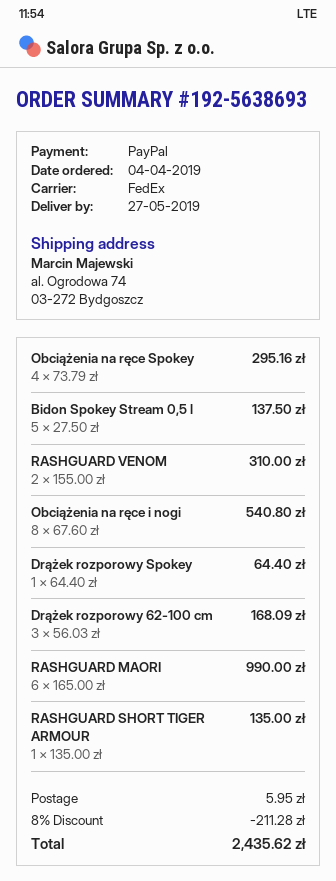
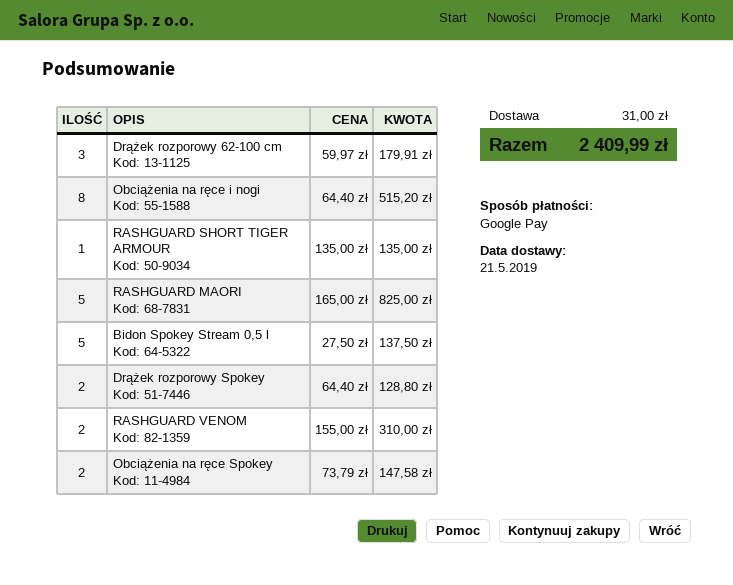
delivery date: 2019-05-27 -> 2019-05-21
payment method: PayPal -> Google Pay
Obciążenia na ręce Spokey: 4 x 73.79 = 295.16 -> 2 x 73.79 = 147.58
Obciążenia na ręce i nogi: 8 x 67.60 = 540.80 -> 8 x 64.40 = 515.20
Drążek rozporowy Spokey: 1 x 64.40 = 64.40 -> 2 x 64.40 = 128.80
Drążek rozporowy 62-100 cm: 3 x 56.03 = 168.09 -> 3 x 59.97 = 179.91
RASHGUARD MAORI: 6 x 165.00 = 990.00 -> 5 x 165.00 = 825.00
discount: 8% = 211.28 -> none
shipping: 5.95 -> 31.00
total: 2435.62 -> 2409.99

